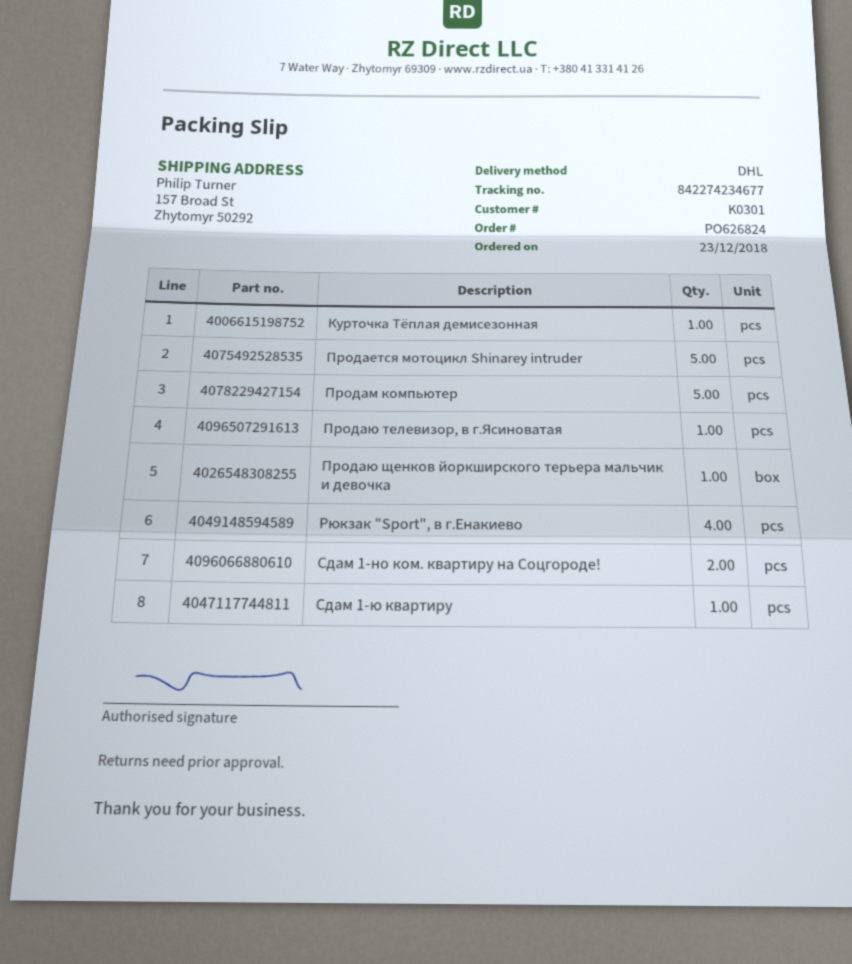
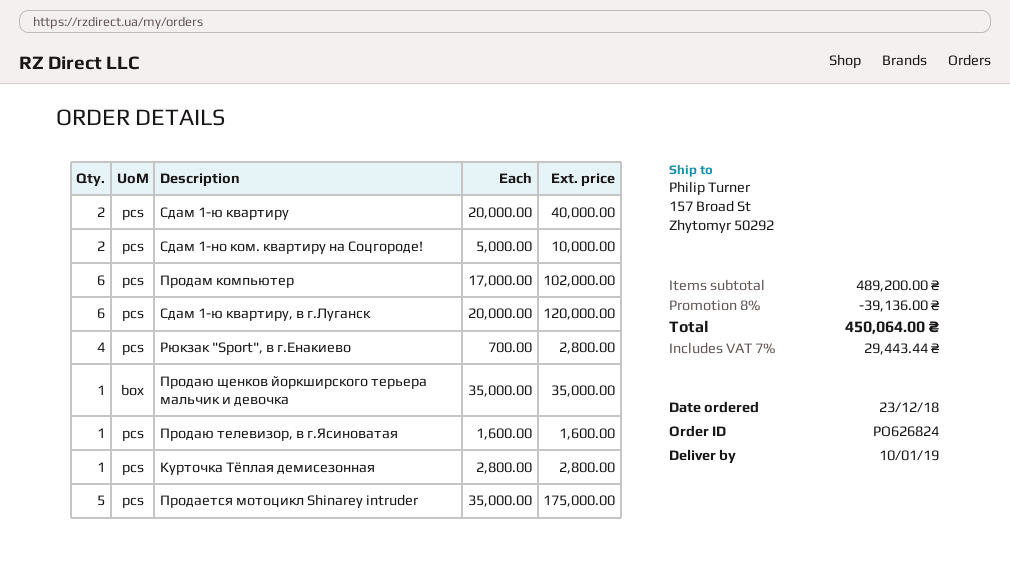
Продам компьютер: 5 -> 6
Сдам 1-ю квартиру: 1 -> 2
Сдам 1-ю квартиру, в г.Луганск: none -> 6

